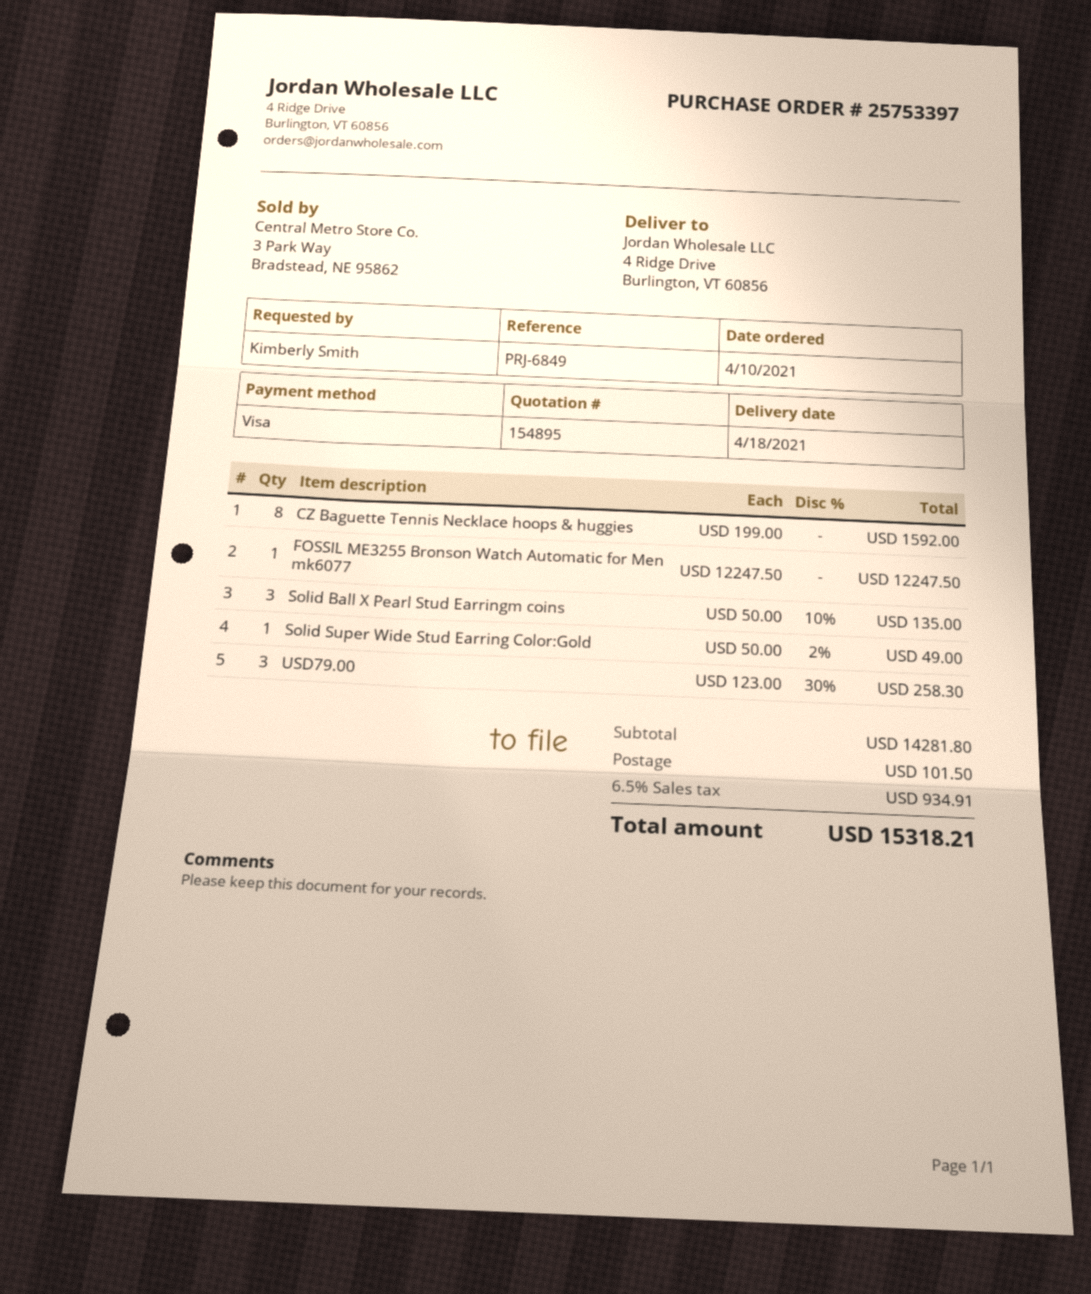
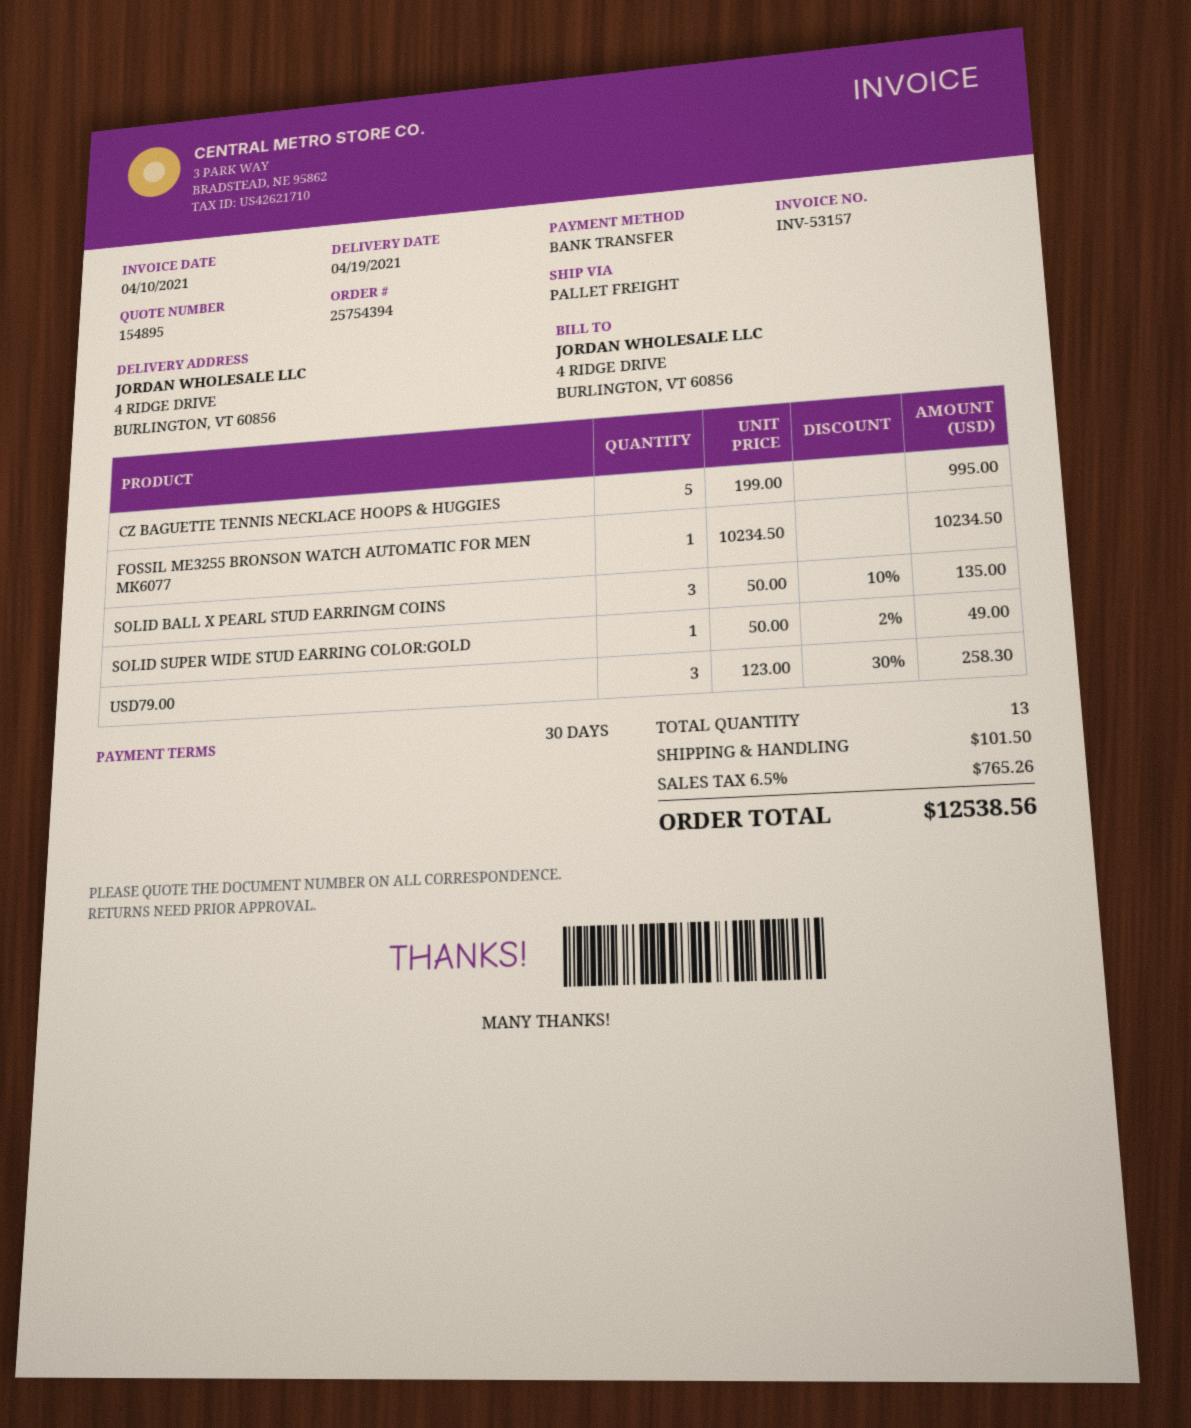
order number: 25753397 -> 25754394
delivery date: 2021-04-18 -> 2021-04-19
payment method: Visa -> bank transfer
CZ Baguette Tennis Necklace hoops & huggies: 8 x 199.00 = 1592.00 -> 5 x 199.00 = 995.00
FOSSIL ME3255 Bronson Watch Automatic for Men mk6077: 1 x 12247.50 = 12247.50 -> 1 x 10234.50 = 10234.50
tax: 6.5% = 934.91 -> 6.5% = 765.26
total: 15318.21 -> 12538.56

